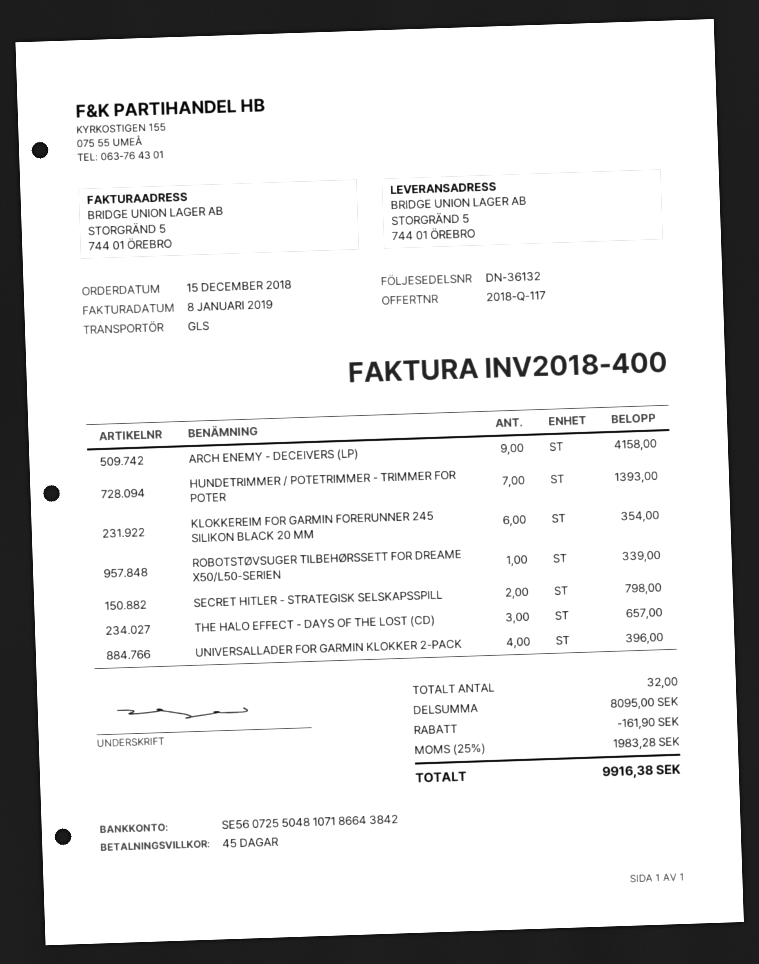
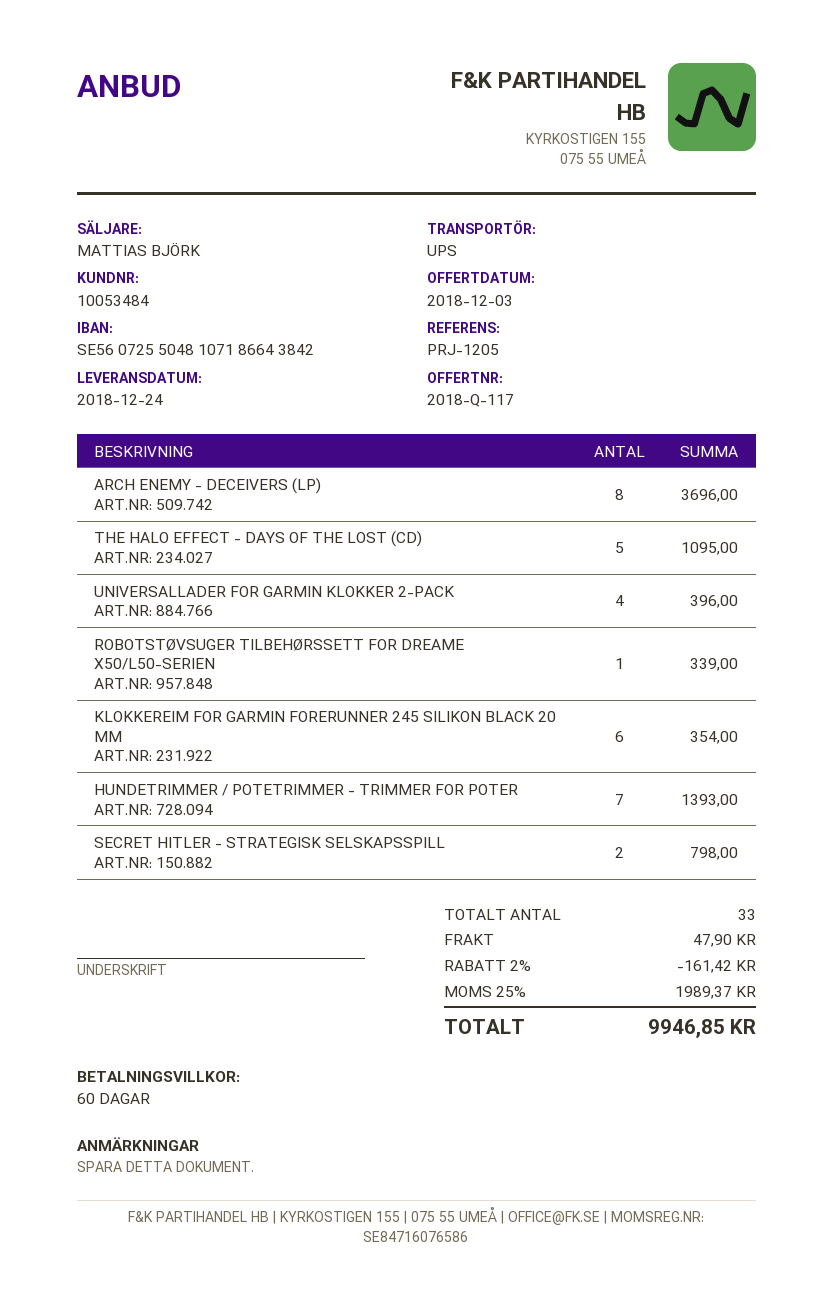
payment terms: 45 days -> 60 days
shipping method: GLS -> UPS
ARCH ENEMY - DECEIVERS (LP): 9 for 4158.00 -> 8 for 3696.00
THE HALO EFFECT - DAYS OF THE LOST (CD): 3 for 657.00 -> 5 for 1095.00
total quantity: 32 -> 33
discount: 161.90 -> 161.42
shipping: none -> 47.90
tax: 25% = 1983.28 -> 25% = 1989.37
total: 9916.38 -> 9946.85

